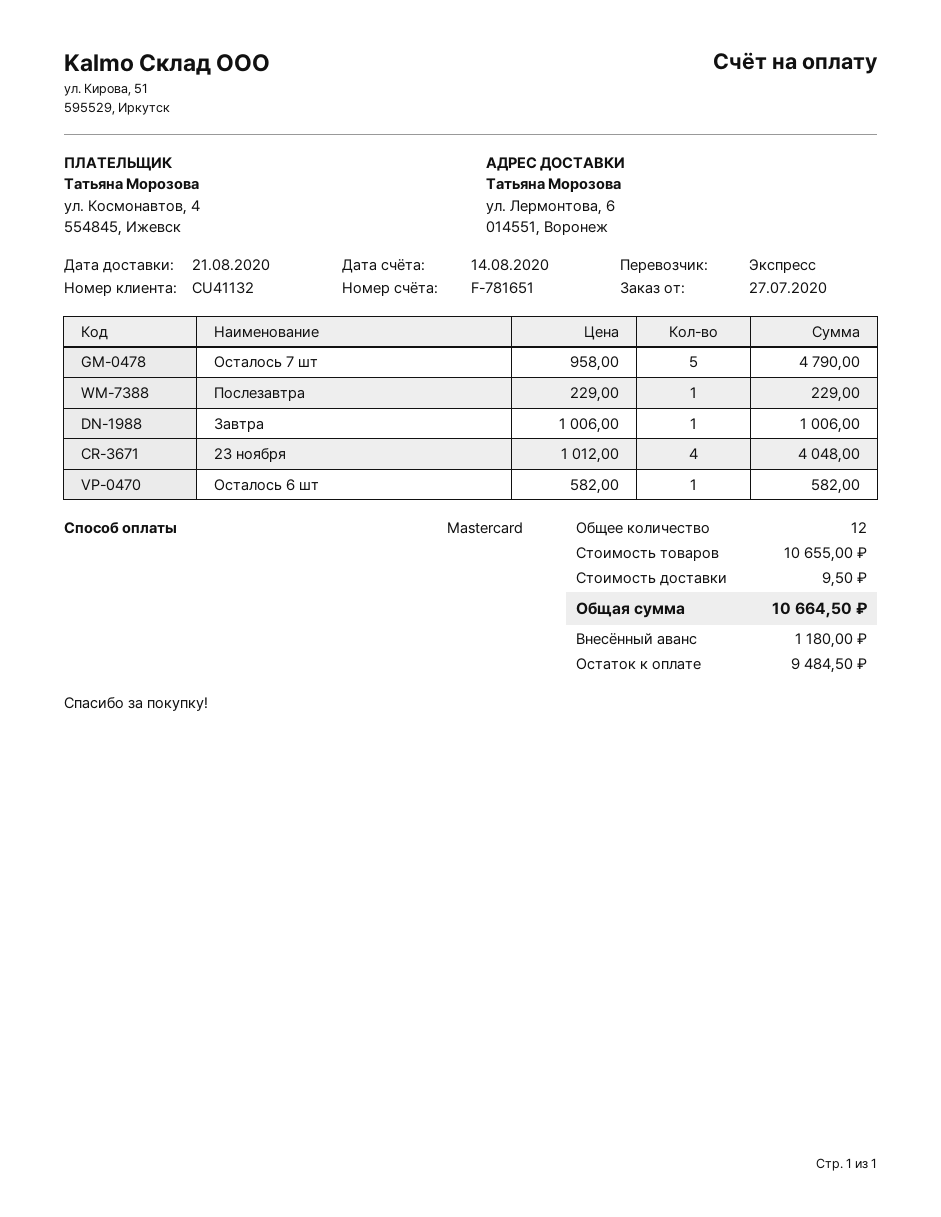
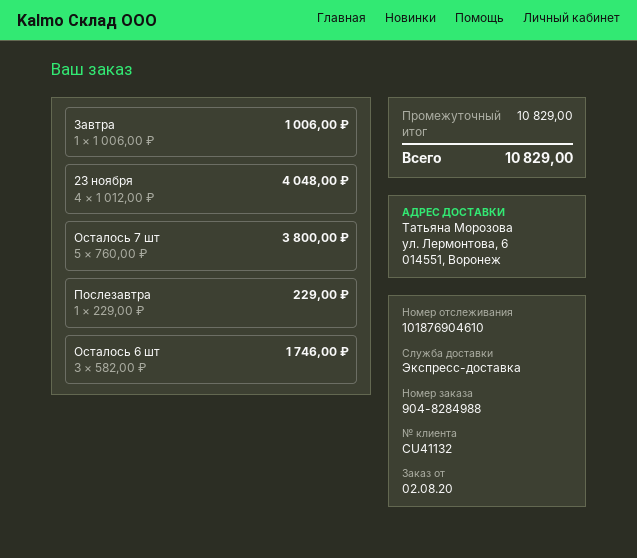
order date: 2020-07-27 -> 2020-08-02
Осталось 7 шт: 5 x 958.00 = 4790.00 -> 5 x 760.00 = 3800.00
Осталось 6 шт: 1 x 582.00 = 582.00 -> 3 x 582.00 = 1746.00
subtotal: 10655.00 -> 10829.00
shipping: 9.50 -> none
total: 10664.50 -> 10829.00

